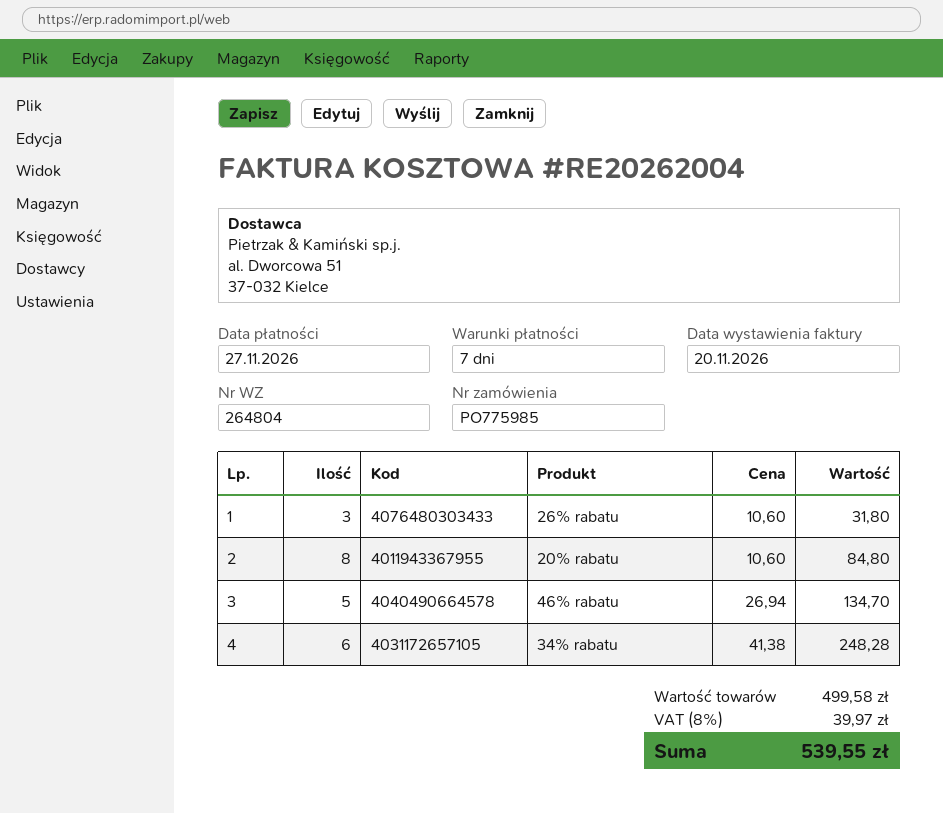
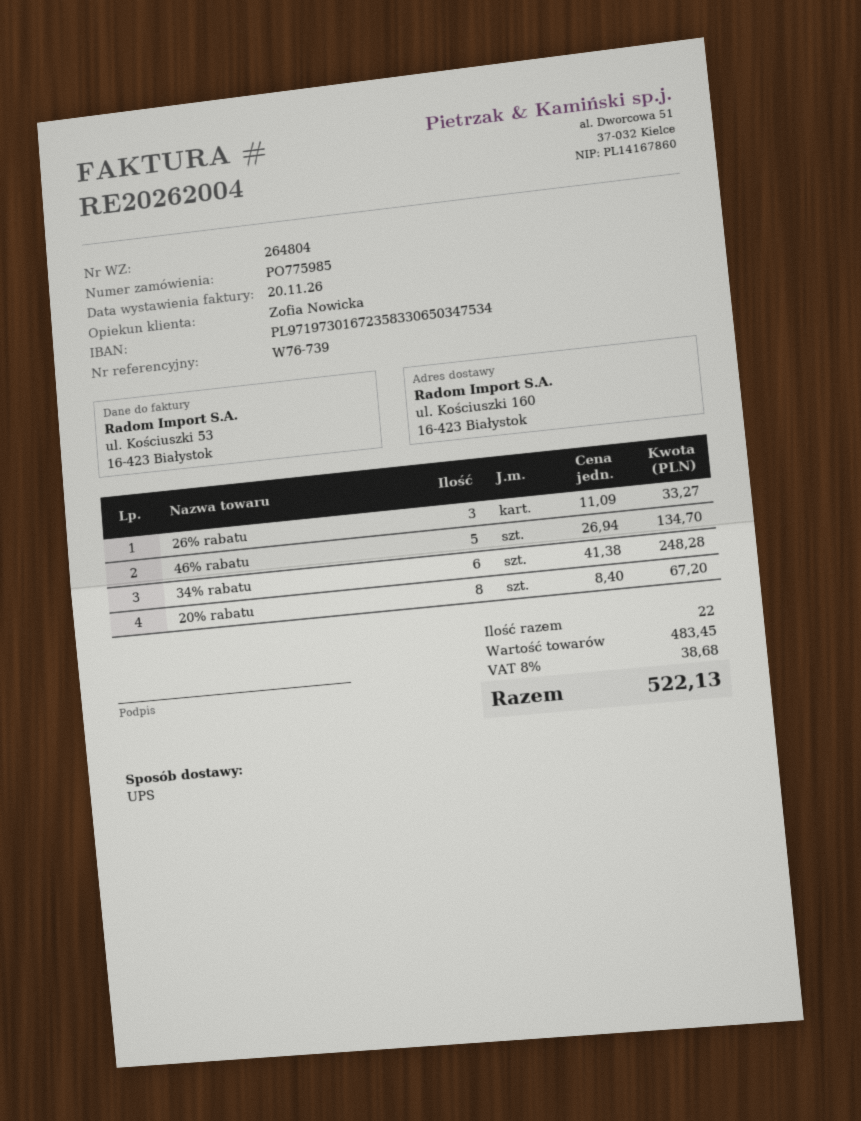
26% rabatu: 3 x 10.60 = 31.80 -> 3 x 11.09 = 33.27
20% rabatu: 8 x 10.60 = 84.80 -> 8 x 8.40 = 67.20
subtotal: 499.58 -> 483.45
tax: 8% = 39.97 -> 8% = 38.68
total: 539.55 -> 522.13

